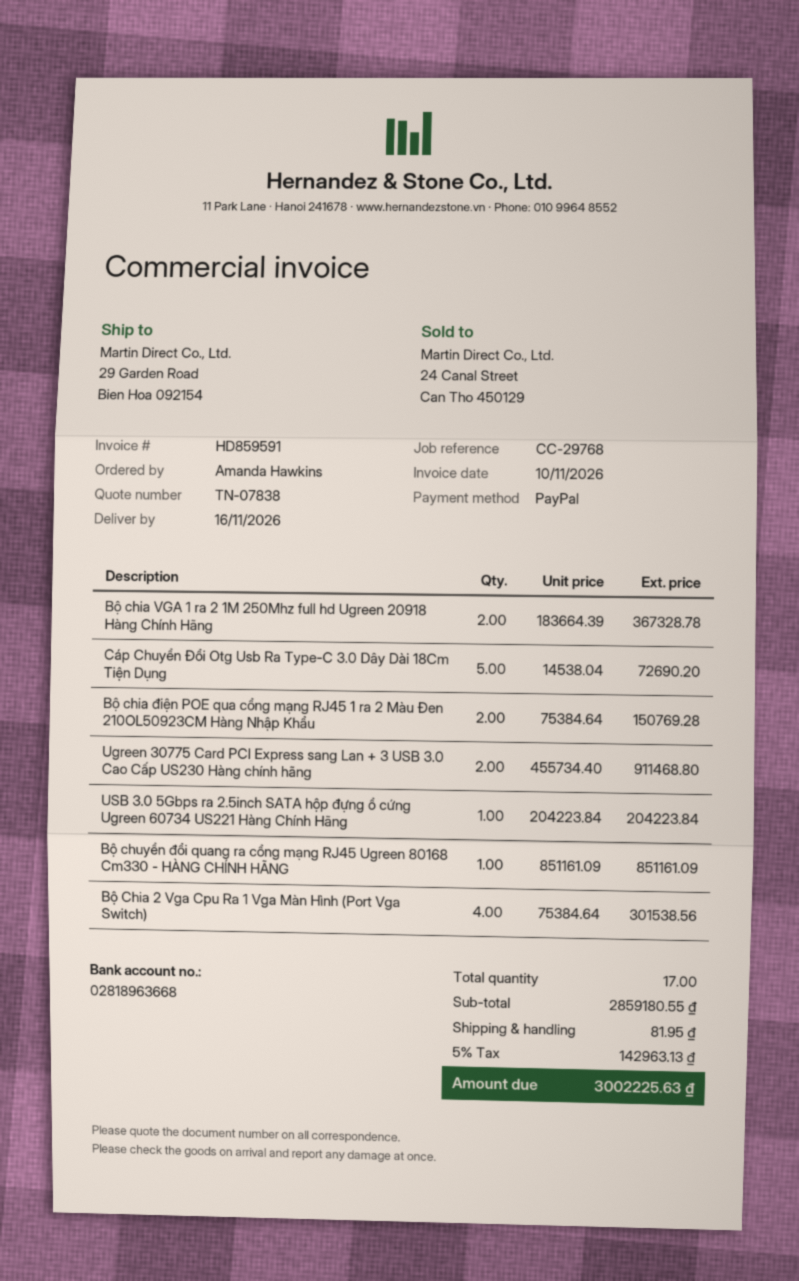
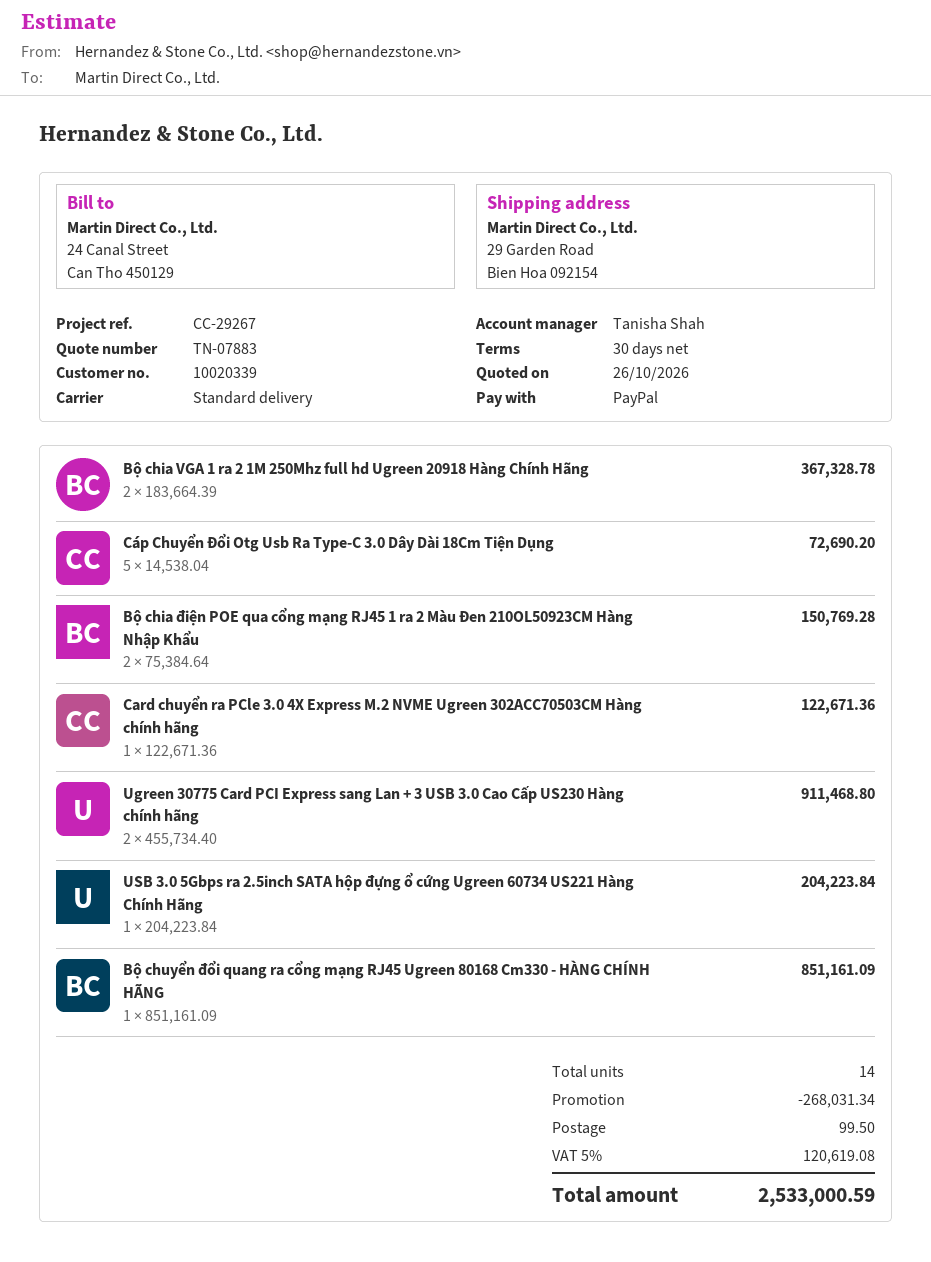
quote number: TN-07838 -> TN-07883
reference: CC-29768 -> CC-29267
Bộ Chia 2 Vga Cpu Ra 1 Vga Màn Hình (Port Vga Switch): 4 x 75384.64 = 301538.56 -> none
Card chuyển ra PCle 3.0 4X Express M.2 NVME Ugreen 302ACC70503CM Hàng chính hãng: none -> 1 x 122671.36 = 122671.36
total quantity: 17 -> 14
discount: none -> 268031.34
shipping: 81.95 -> 99.50
tax: 5% = 142963.13 -> 5% = 120619.08
total: 3002225.63 -> 2533000.59

